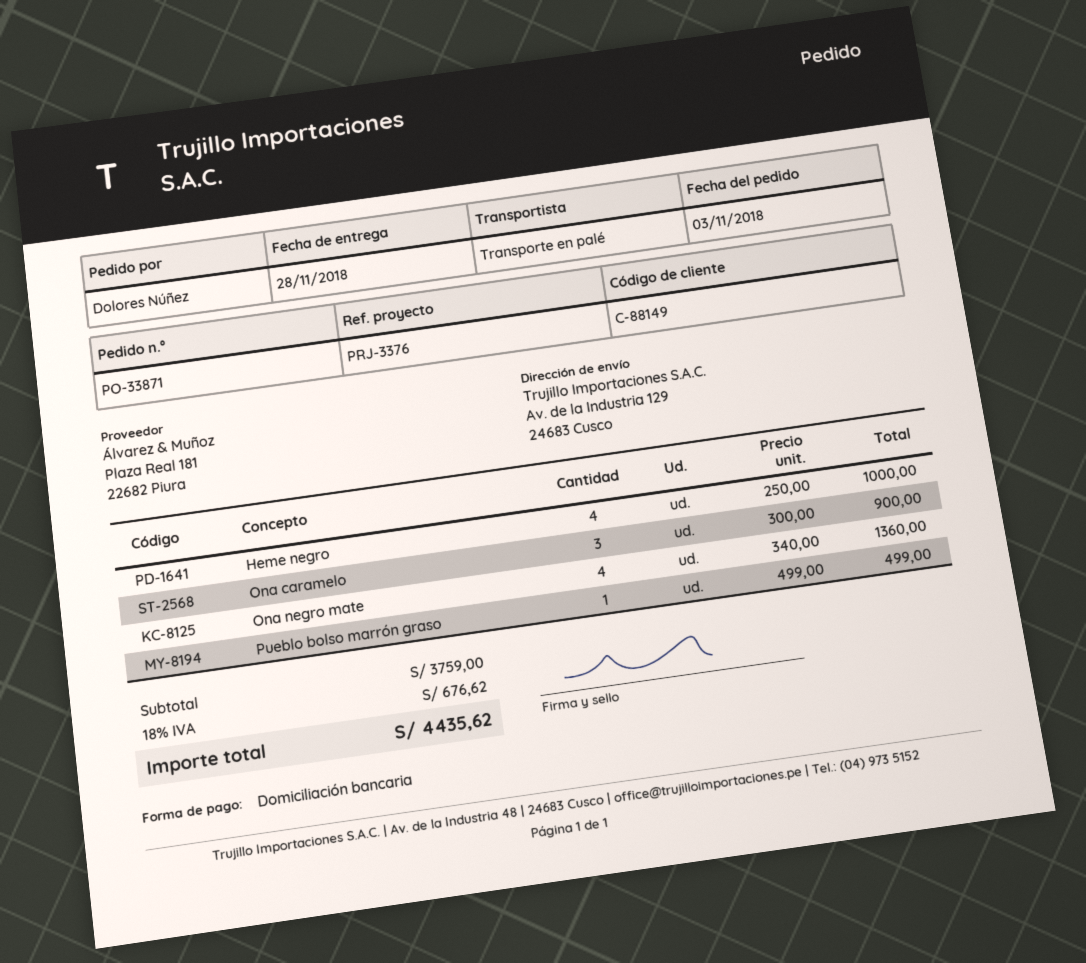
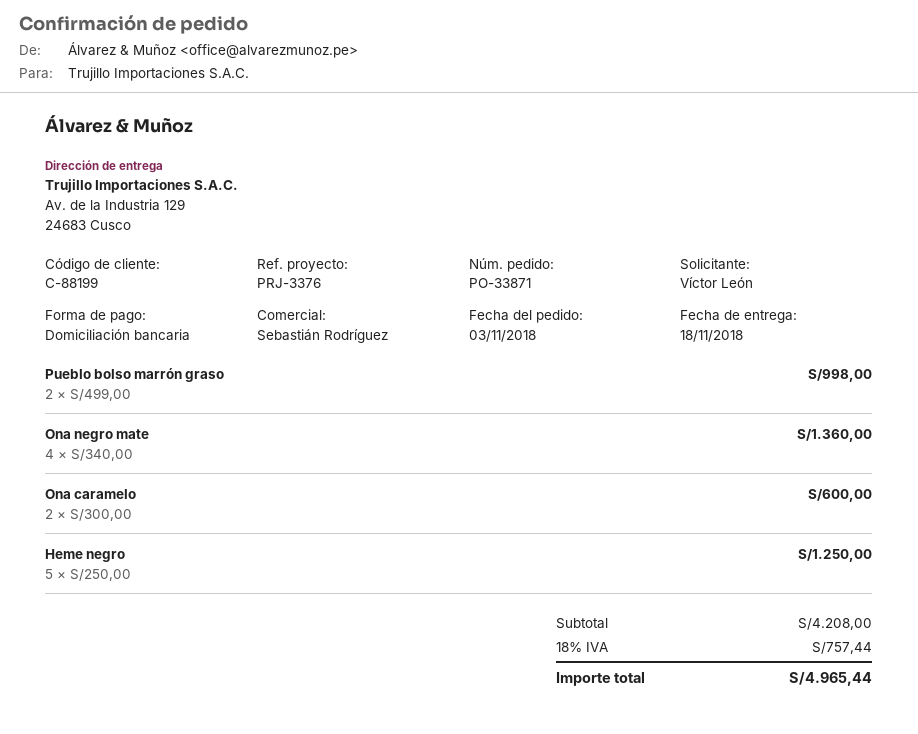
delivery date: 2018-11-28 -> 2018-11-18
customer number: C-88149 -> C-88199
ordered by: Dolores Núñez -> Víctor León
Heme negro: 4 x 250.00 = 1000.00 -> 5 x 250.00 = 1250.00
Ona caramelo: 3 x 300.00 = 900.00 -> 2 x 300.00 = 600.00
Pueblo bolso marrón graso: 1 x 499.00 = 499.00 -> 2 x 499.00 = 998.00
subtotal: 3759.00 -> 4208.00
tax: 18% = 676.62 -> 18% = 757.44
total: 4435.62 -> 4965.44

